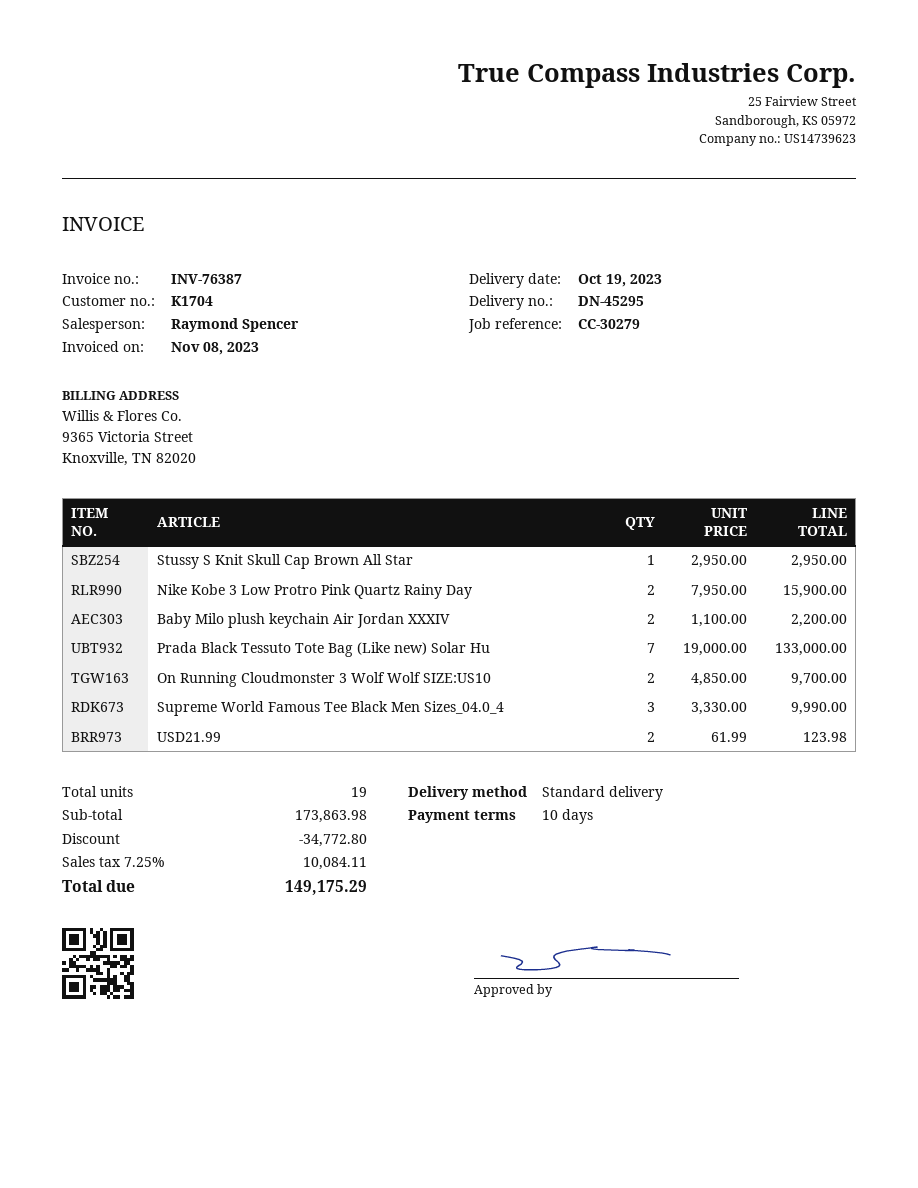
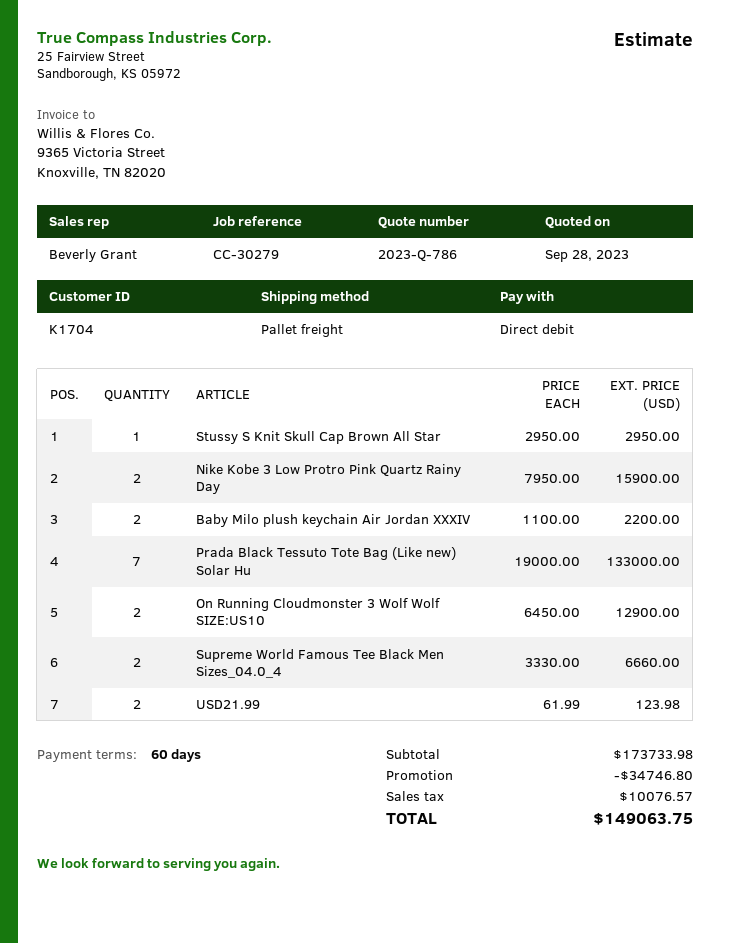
payment terms: 10 days -> 60 days
sales rep: Raymond Spencer -> Beverly Grant
shipping method: standard -> pallet freight
On Running Cloudmonster 3 Wolf Wolf SIZE:US10: 2 x 4850.00 = 9700.00 -> 2 x 6450.00 = 12900.00
Supreme World Famous Tee Black Men Sizes_04.0_4: 3 x 3330.00 = 9990.00 -> 2 x 3330.00 = 6660.00
subtotal: 173863.98 -> 173733.98
discount: 34772.80 -> 34746.80
tax: 10084.11 -> 10076.57
total: 149175.29 -> 149063.75

